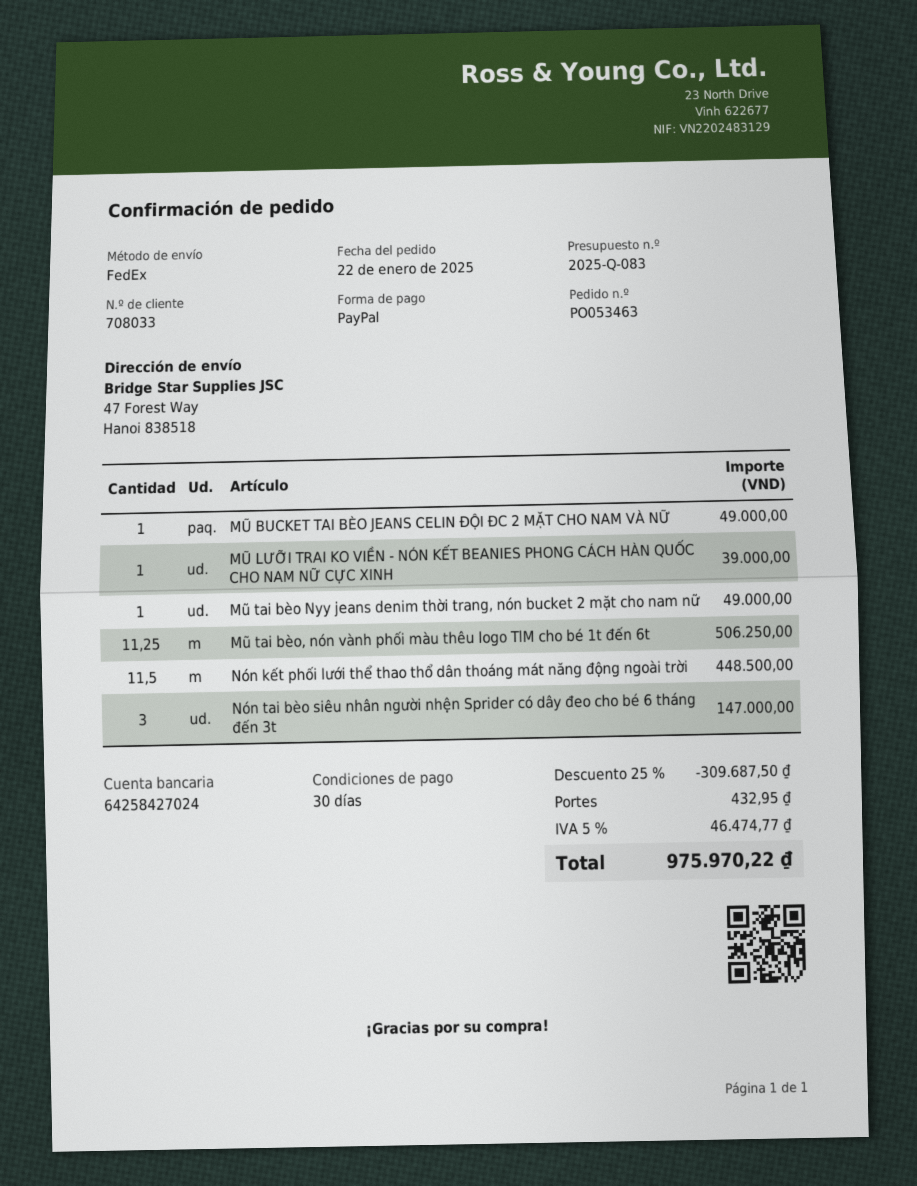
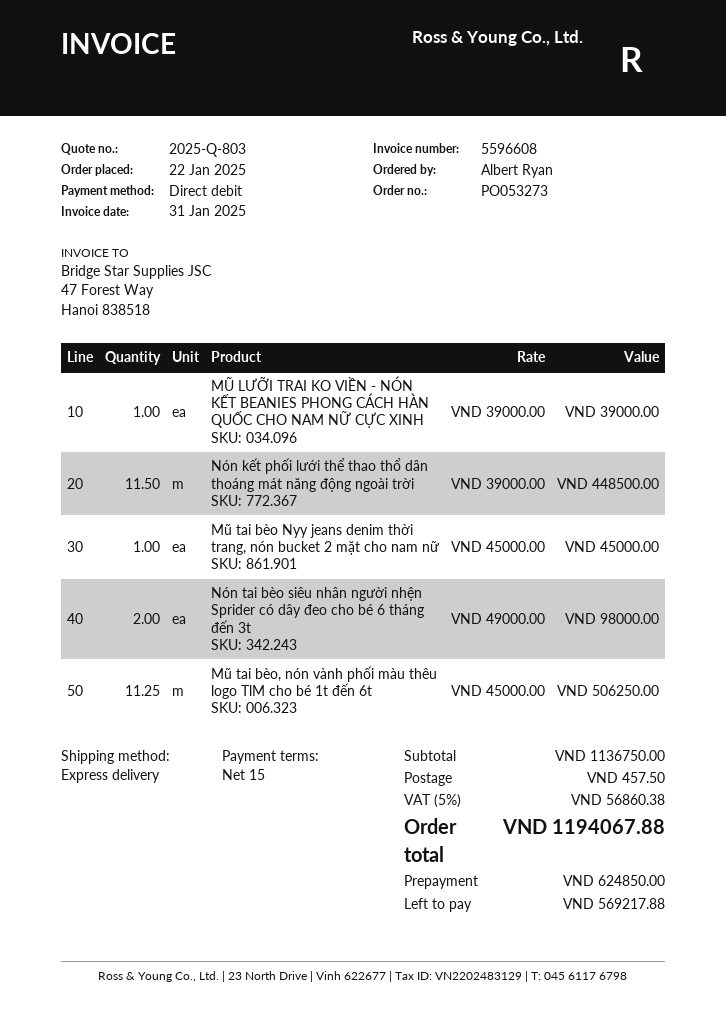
quote number: 2025-Q-083 -> 2025-Q-803
order number: PO053463 -> PO053273
payment terms: 30 days -> 15 days
payment method: PayPal -> direct debit
shipping method: FedEx -> express
MŨ BUCKET TAI BÈO JEANS CELIN ĐỘI ĐC 2 MẶT CHO NAM VÀ NỮ: 1 for 49000.00 -> none
Mũ tai bèo Nyy jeans denim thời trang, nón bucket 2 mặt cho nam nữ: 1 for 49000.00 -> 1 for 45000.00
Nón tai bèo siêu nhân người nhện Sprider có dây đeo cho bé 6 tháng đến 3t: 3 for 147000.00 -> 2 for 98000.00
discount: 25% = 309687.50 -> none
shipping: 432.95 -> 457.50
tax: 5% = 46474.77 -> 5% = 56860.38
total: 975970.22 -> 1194067.88

